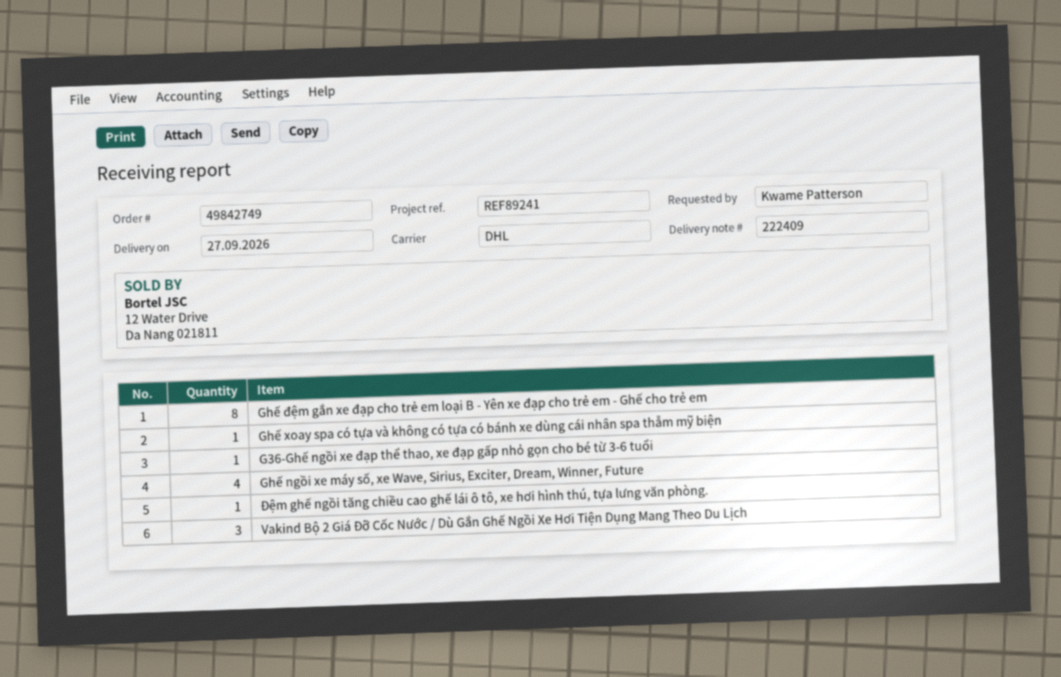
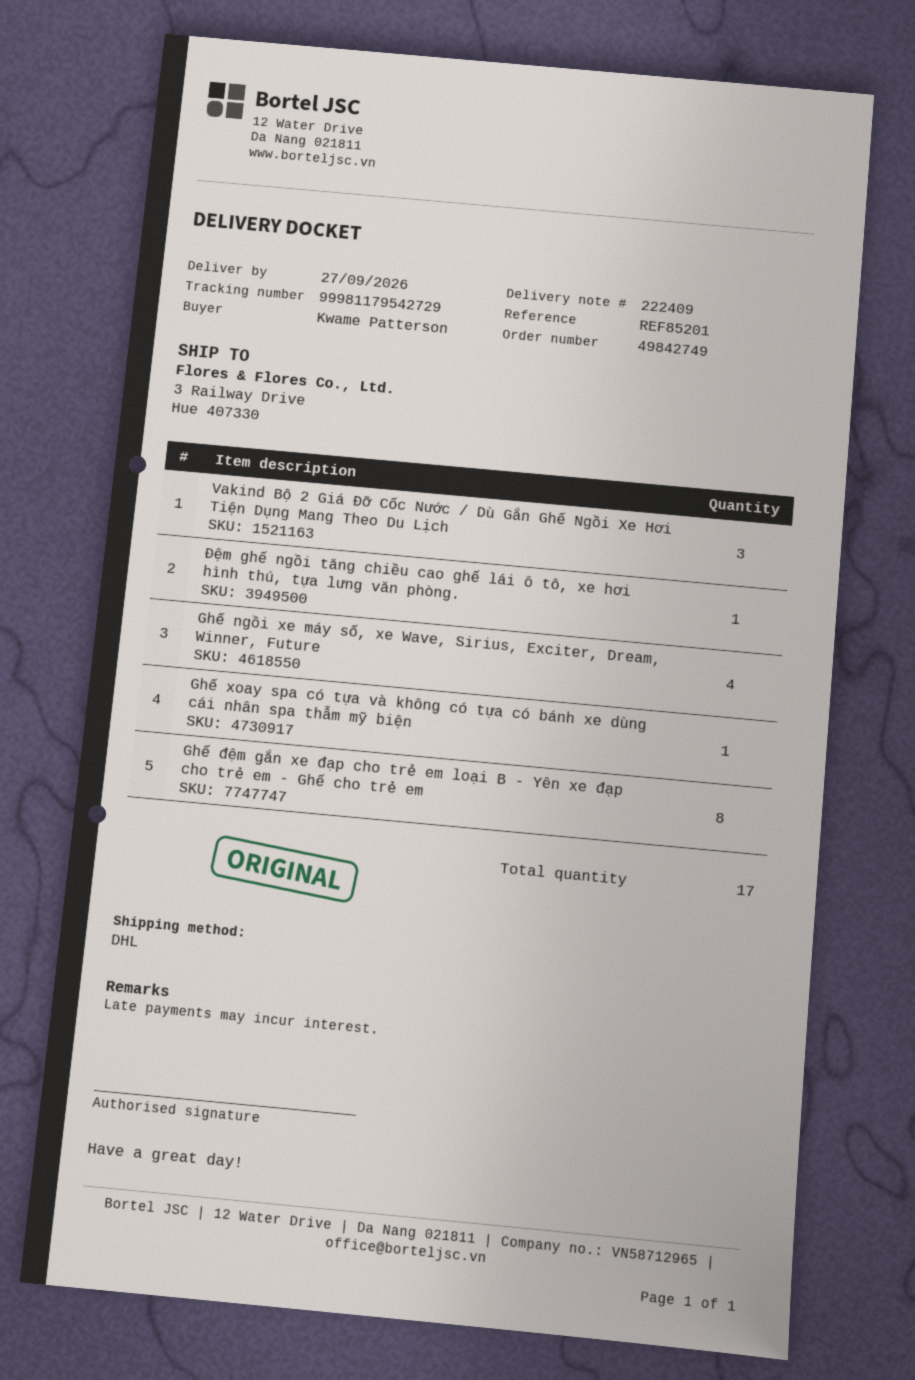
reference: REF89241 -> REF85201
G36-Ghế ngồi xe đạp thể thao, xe đạp gấp nhỏ gọn cho bé từ 3-6 tuổi: 1 -> none

